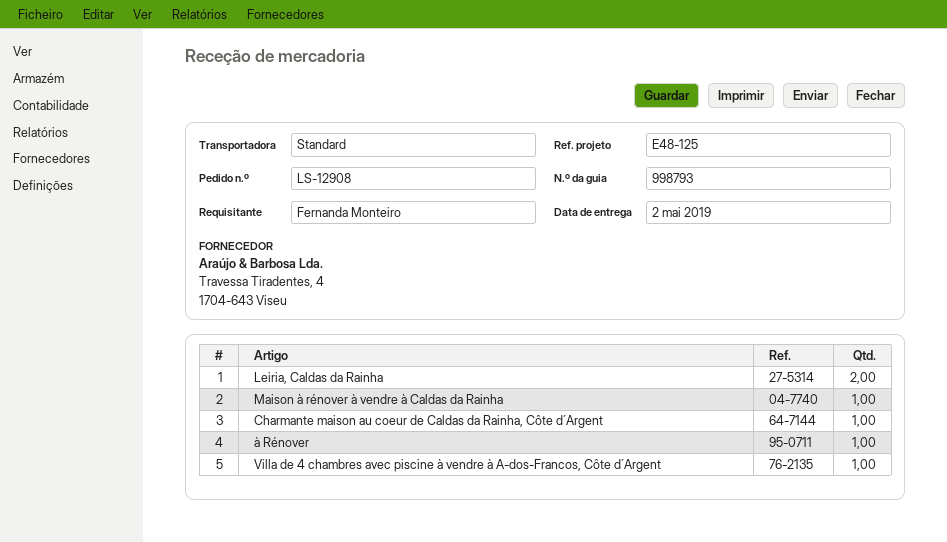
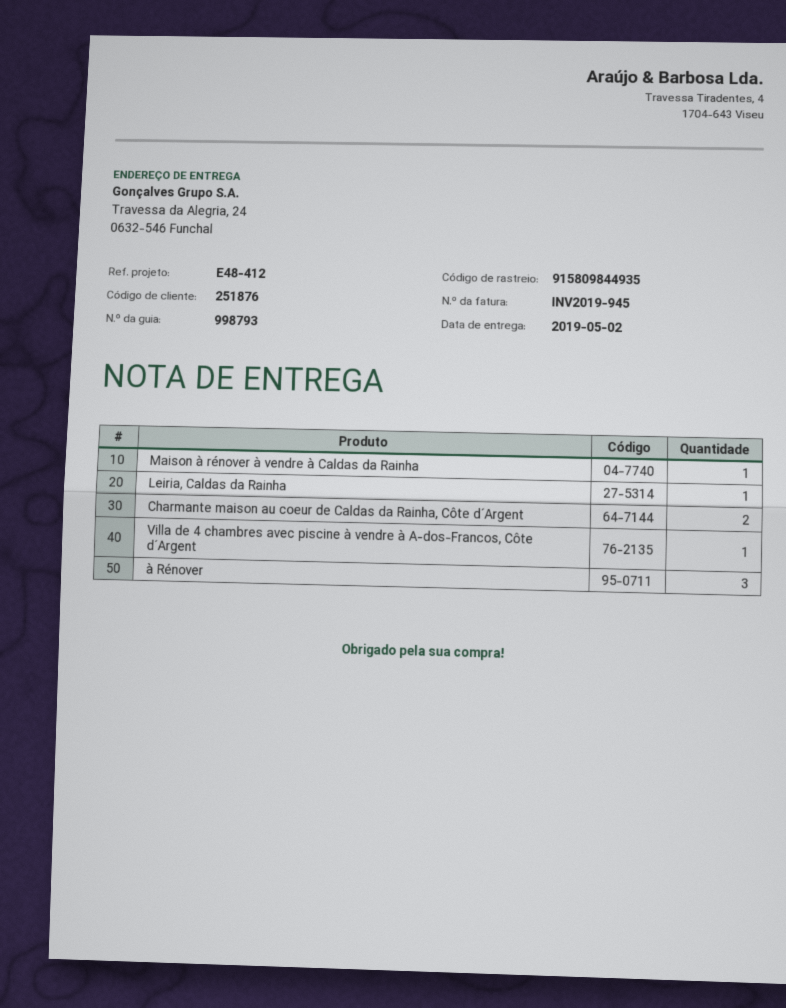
reference: E48-125 -> E48-412
Leiria, Caldas da Rainha: 2 -> 1
Charmante maison au coeur de Caldas da Rainha, Côte d´Argent: 1 -> 2
à Rénover: 1 -> 3

